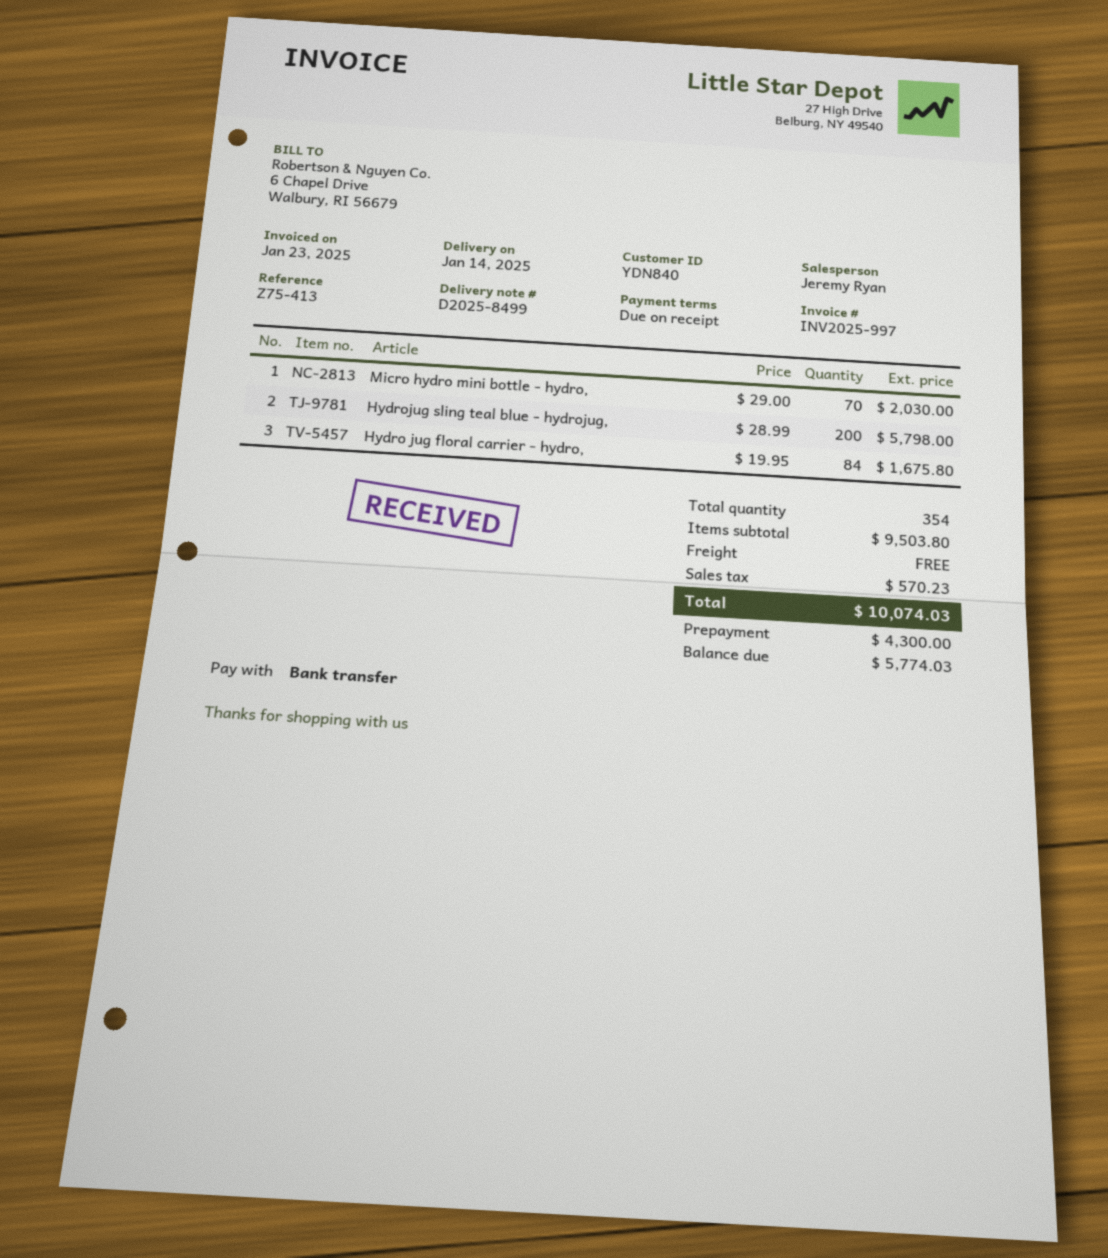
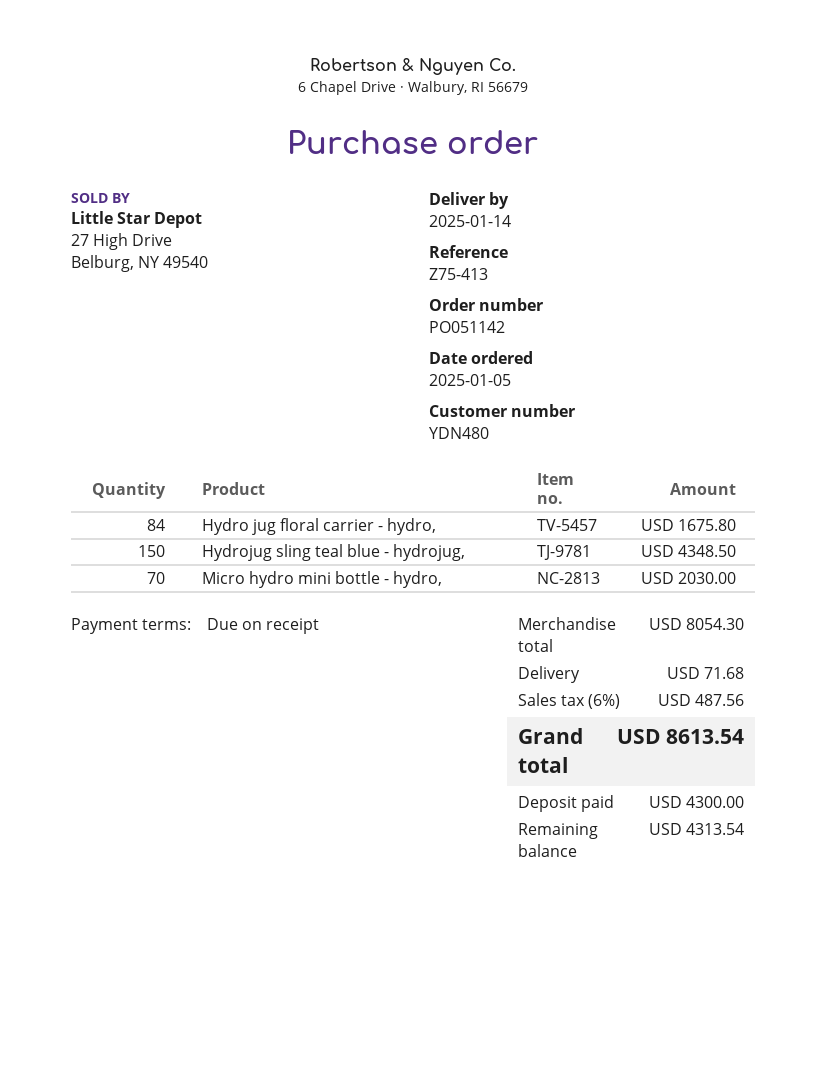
customer number: YDN840 -> YDN480
Hydrojug sling teal blue - hydrojug,: 200 for 5798.00 -> 150 for 4348.50
subtotal: 9503.80 -> 8054.30
shipping: 0.00 -> 71.68
tax: 570.23 -> 487.56
total: 10074.03 -> 8613.54
balance: 5774.03 -> 4313.54

